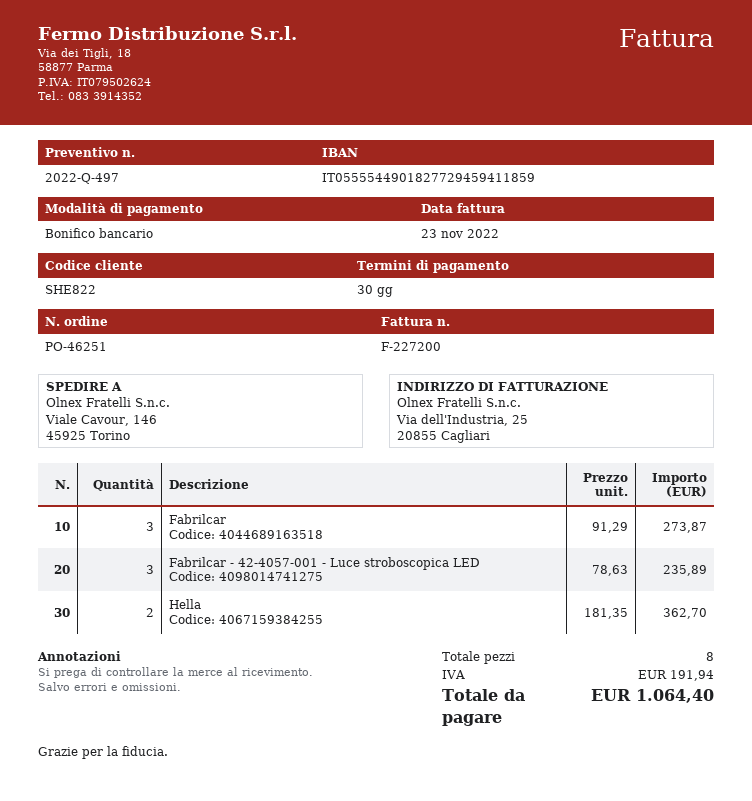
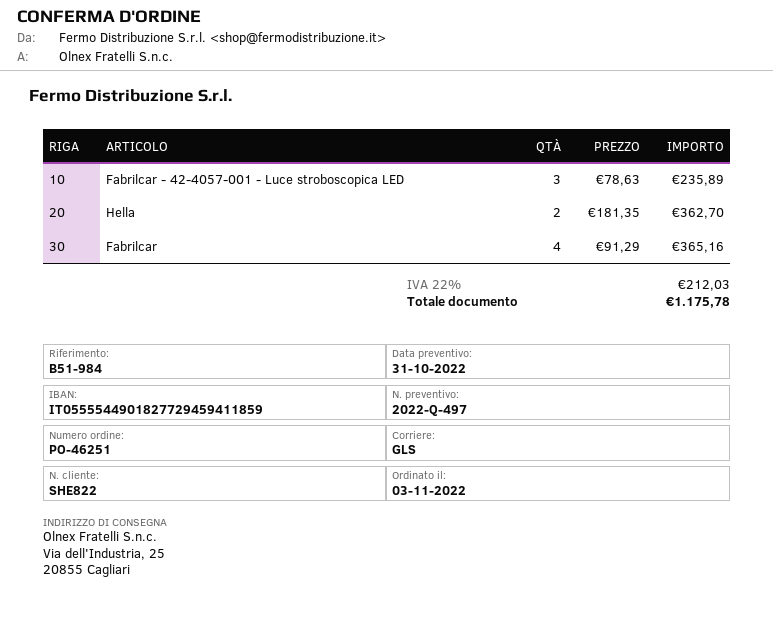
ship to: Viale Cavour, 146, 45925 Torino -> Via dell'Industria, 25, 20855 Cagliari
Fabrilcar: 3 x 91.29 = 273.87 -> 4 x 91.29 = 365.16
tax: 191.94 -> 212.03
total: 1064.40 -> 1175.78

